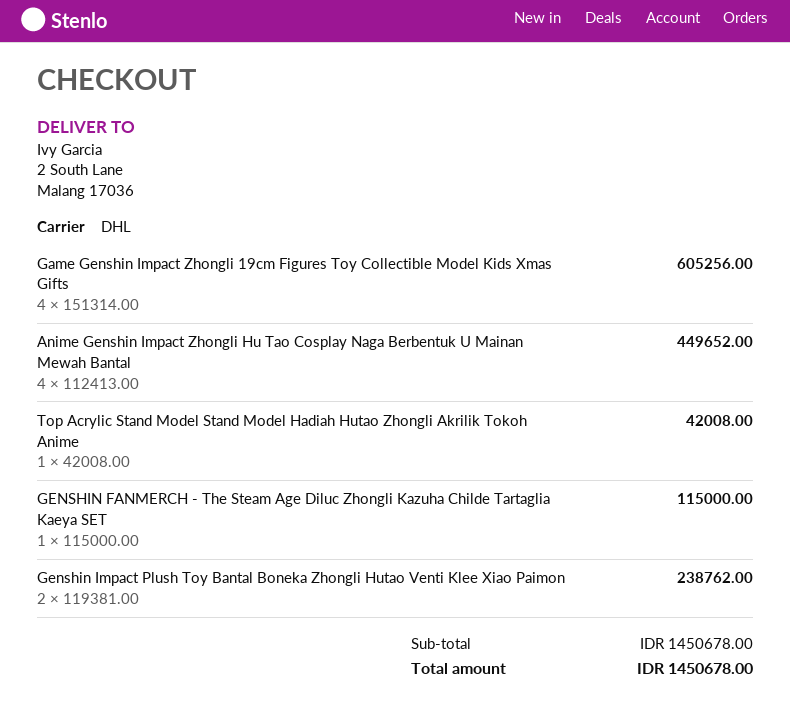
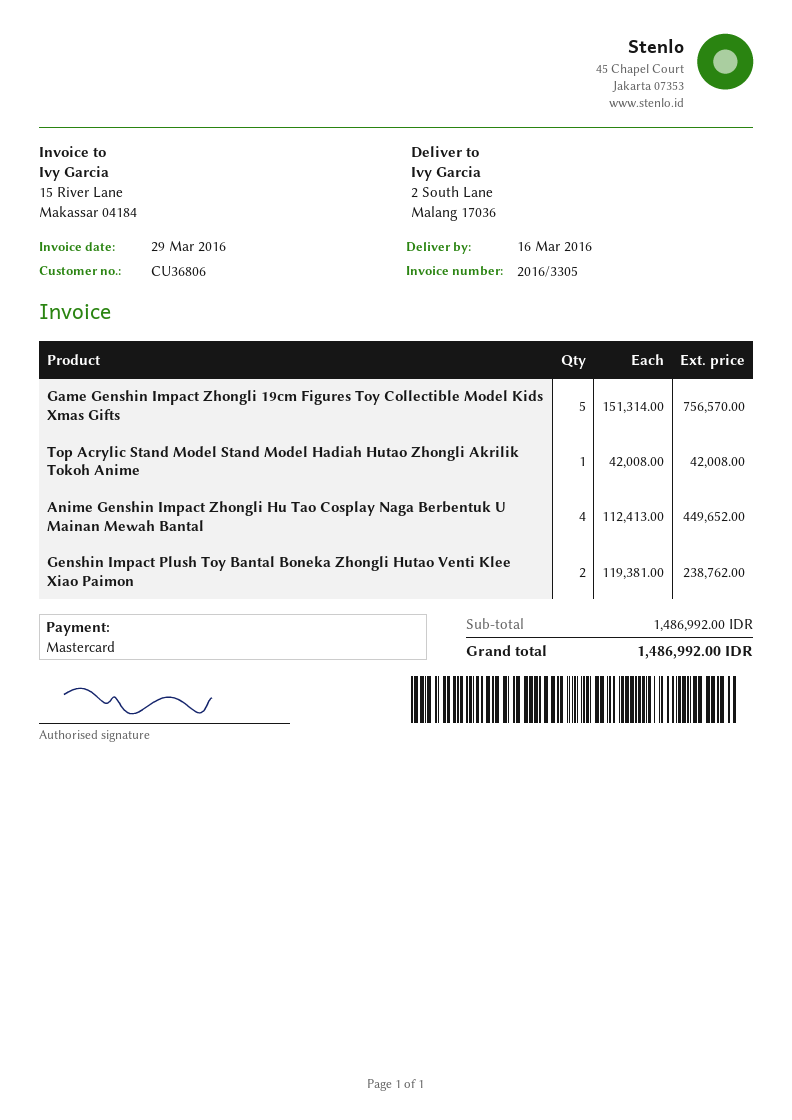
Game Genshin Impact Zhongli 19cm Figures Toy Collectible Model Kids Xmas Gifts: 4 x 151314.00 = 605256.00 -> 5 x 151314.00 = 756570.00
GENSHIN FANMERCH - The Steam Age Diluc Zhongli Kazuha Childe Tartaglia Kaeya SET: 1 x 115000.00 = 115000.00 -> none
subtotal: 1450678.00 -> 1486992.00
total: 1450678.00 -> 1486992.00

